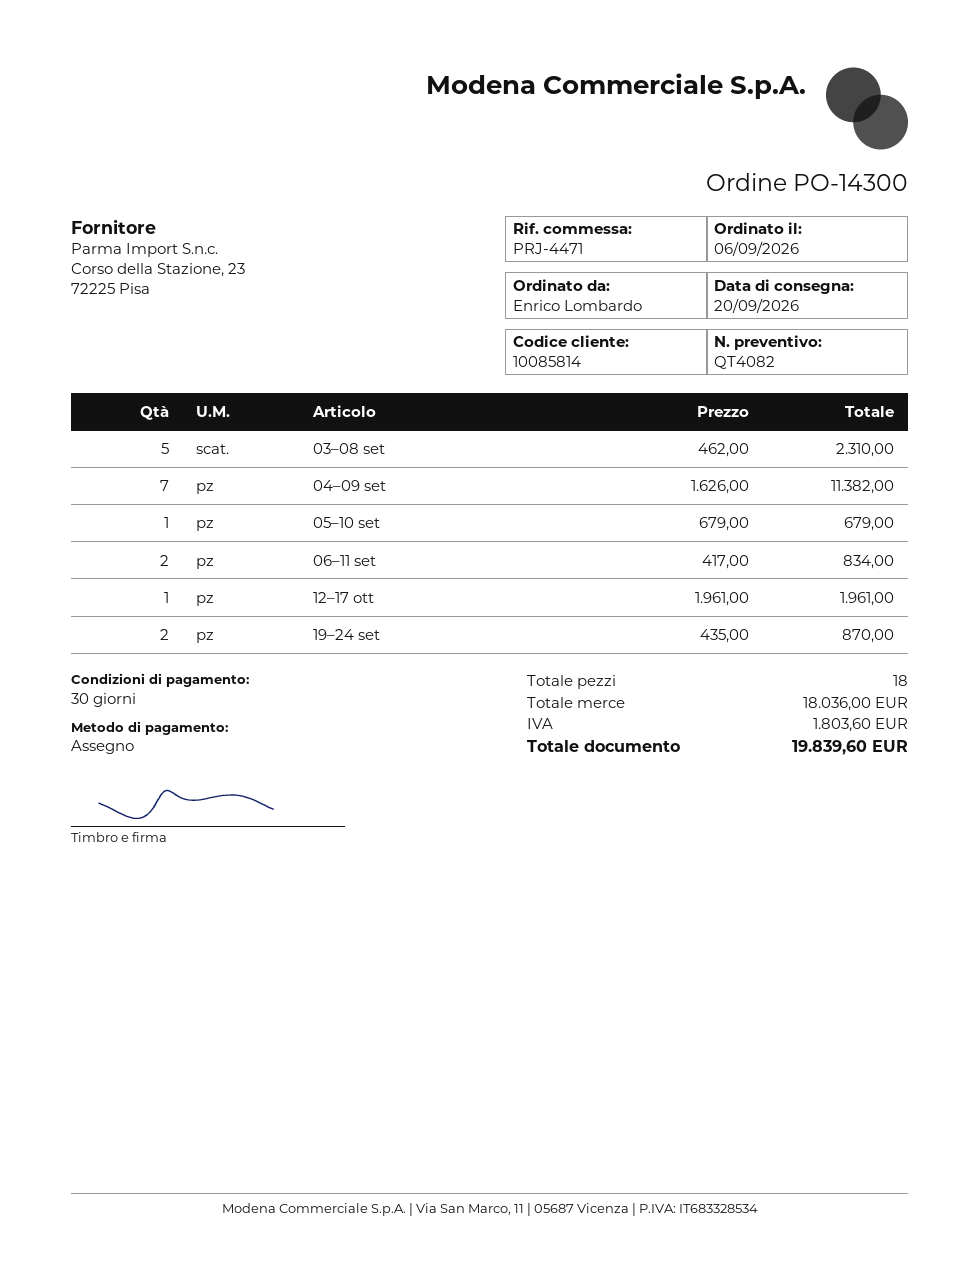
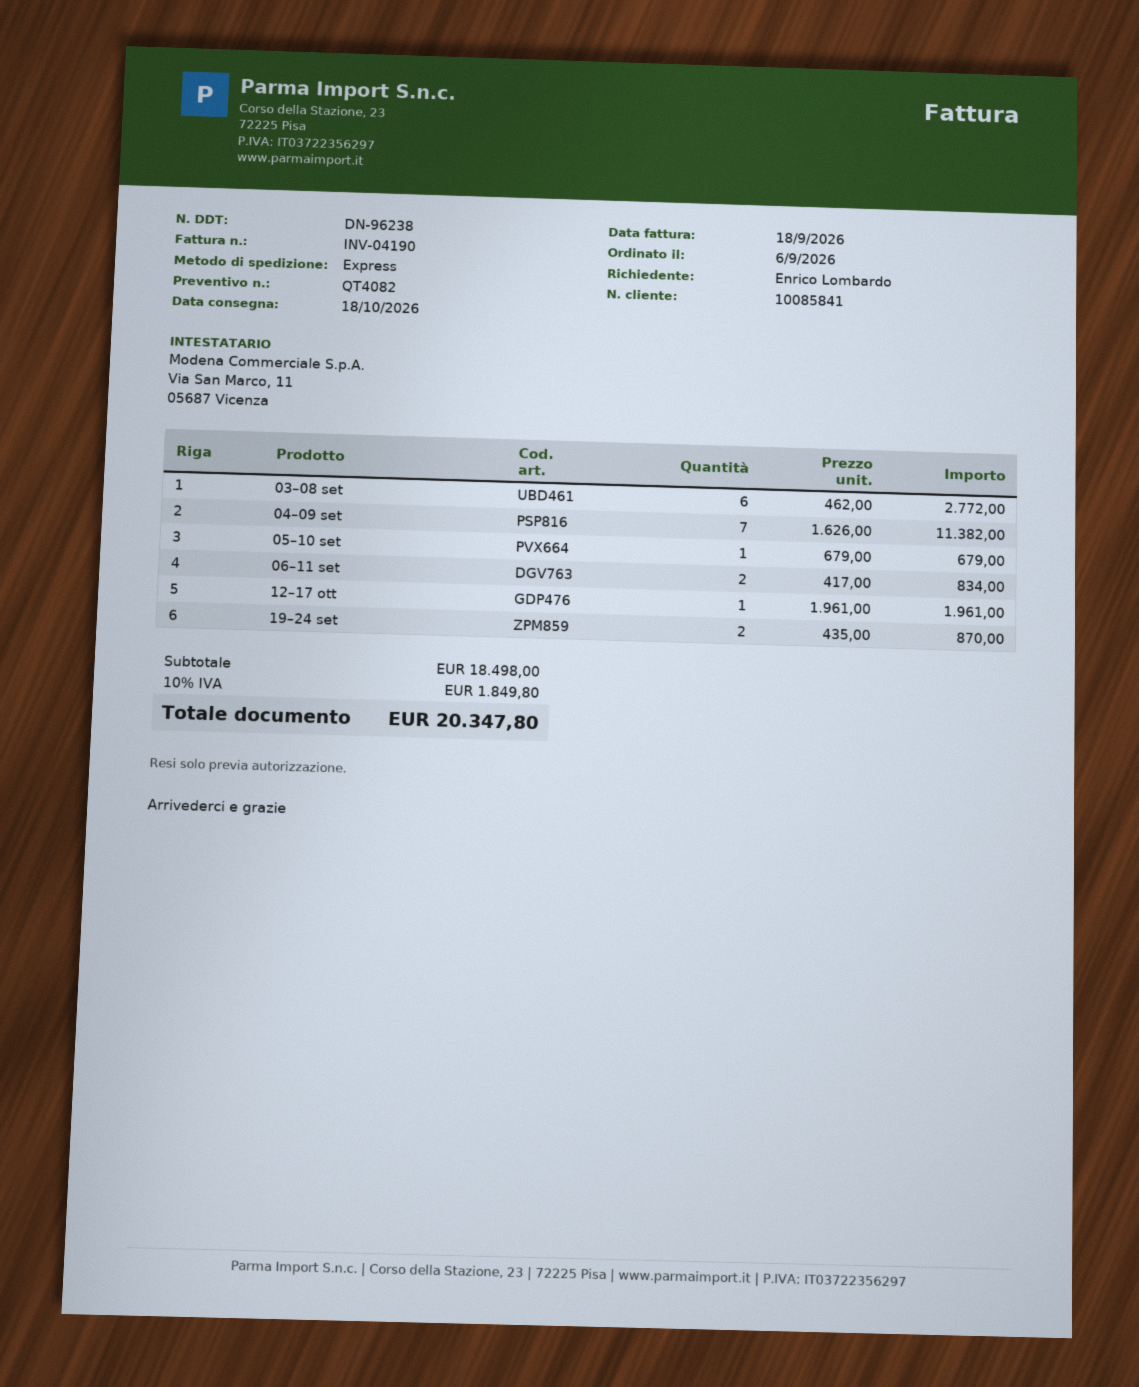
delivery date: 2026-09-20 -> 2026-10-18
customer number: 10085814 -> 10085841
03–08 set: 5 x 462.00 = 2310.00 -> 6 x 462.00 = 2772.00
subtotal: 18036.00 -> 18498.00
tax: 1803.60 -> 1849.80
total: 19839.60 -> 20347.80

